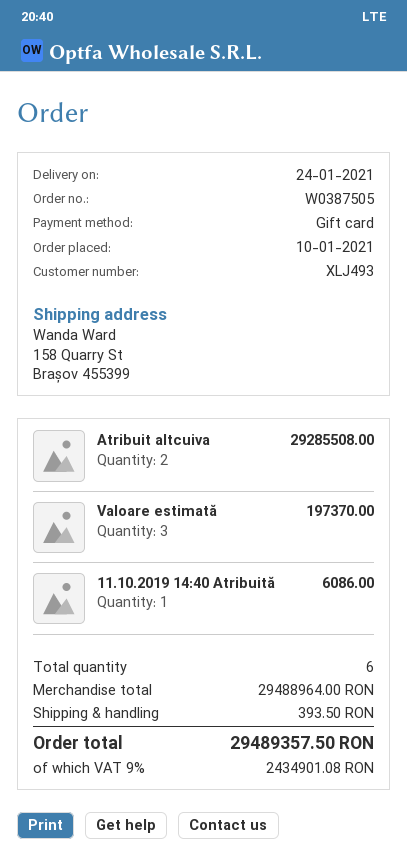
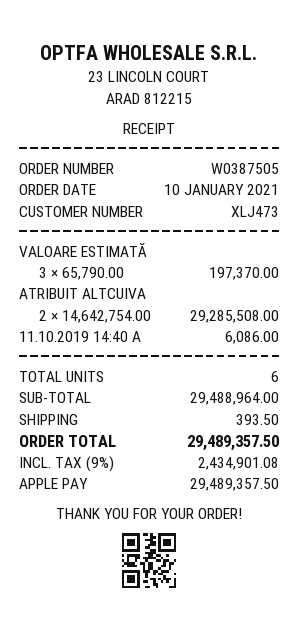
customer number: XLJ493 -> XLJ473
payment method: gift card -> Apple Pay

